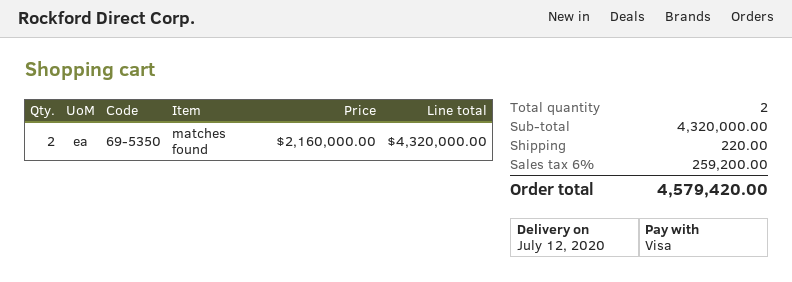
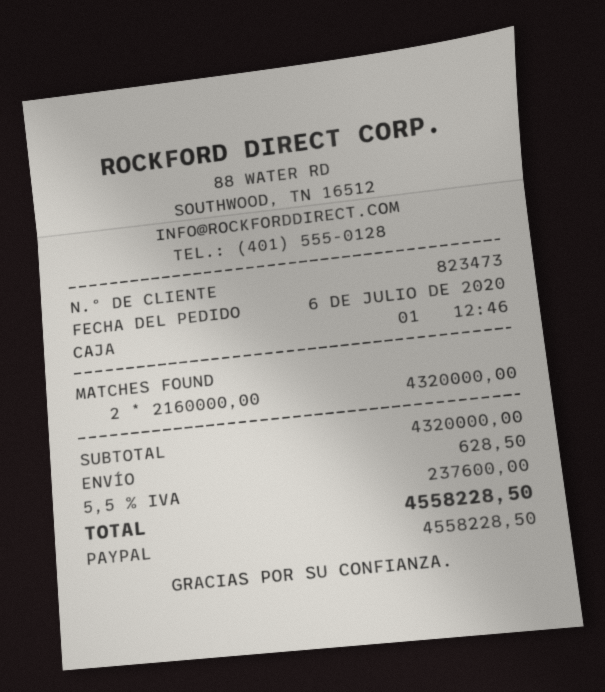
payment method: Visa -> PayPal
shipping: 220.00 -> 628.50
tax: 6% = 259200.00 -> 5.5% = 237600.00
total: 4579420.00 -> 4558228.50

